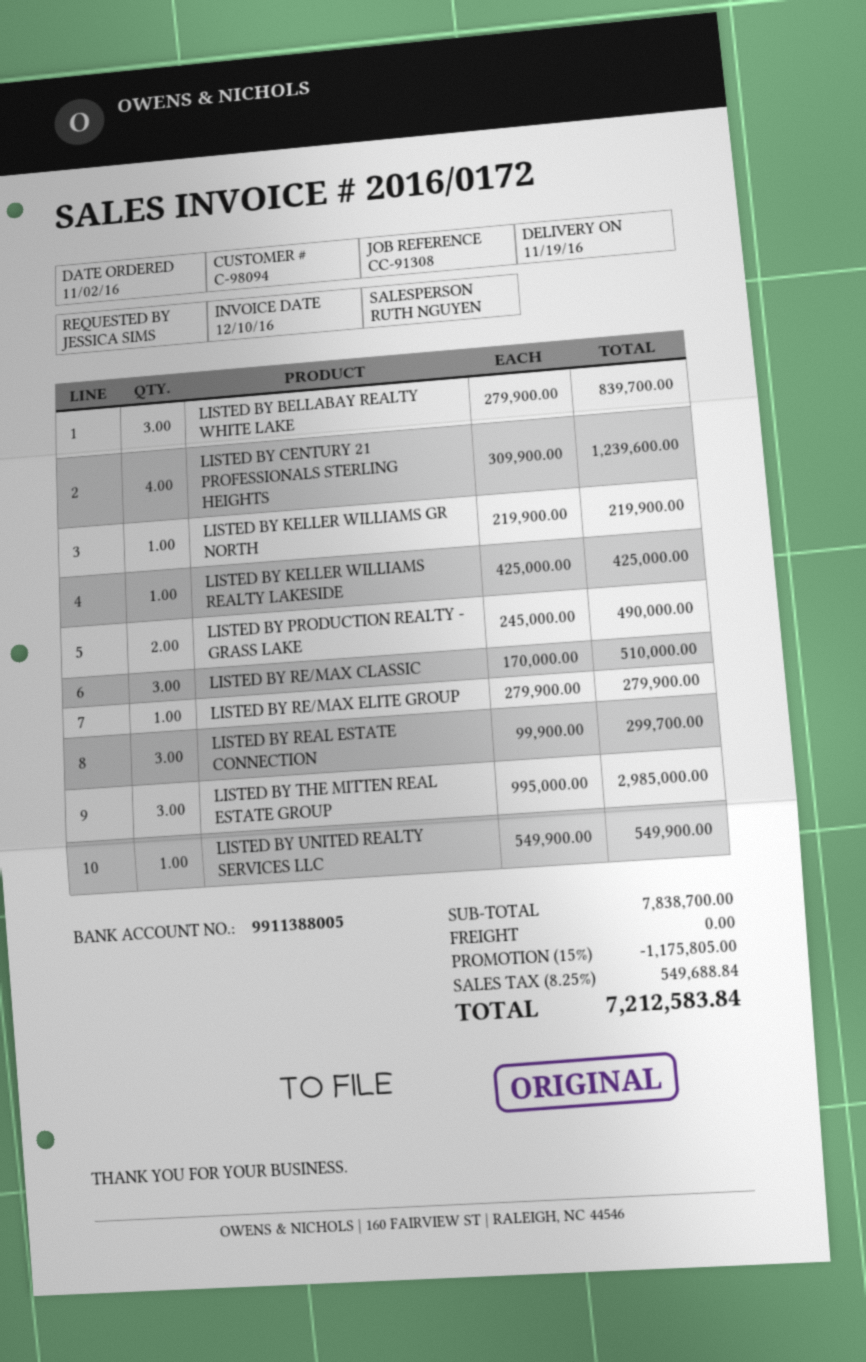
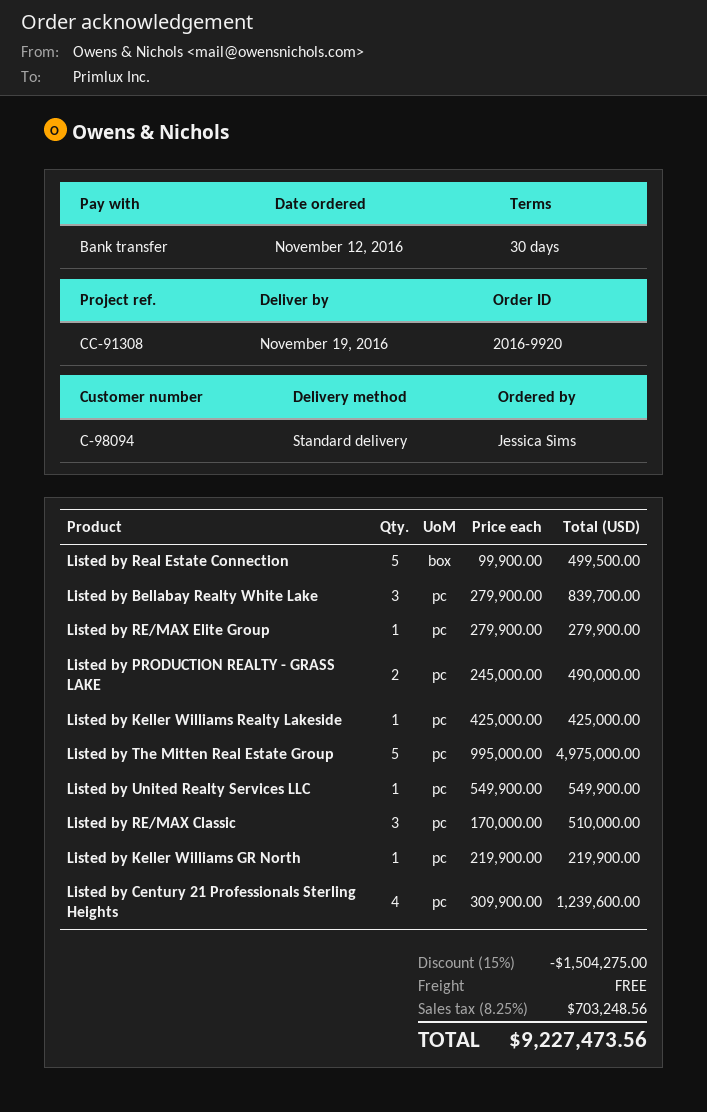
order date: 2016-11-02 -> 2016-11-12
LISTED BY REAL ESTATE CONNECTION: 3 x 99900.00 = 299700.00 -> 5 x 99900.00 = 499500.00
LISTED BY THE MITTEN REAL ESTATE GROUP: 3 x 995000.00 = 2985000.00 -> 5 x 995000.00 = 4975000.00
discount: 15% = 1175805.00 -> 15% = 1504275.00
tax: 8.25% = 549688.84 -> 8.25% = 703248.56
total: 7212583.84 -> 9227473.56

